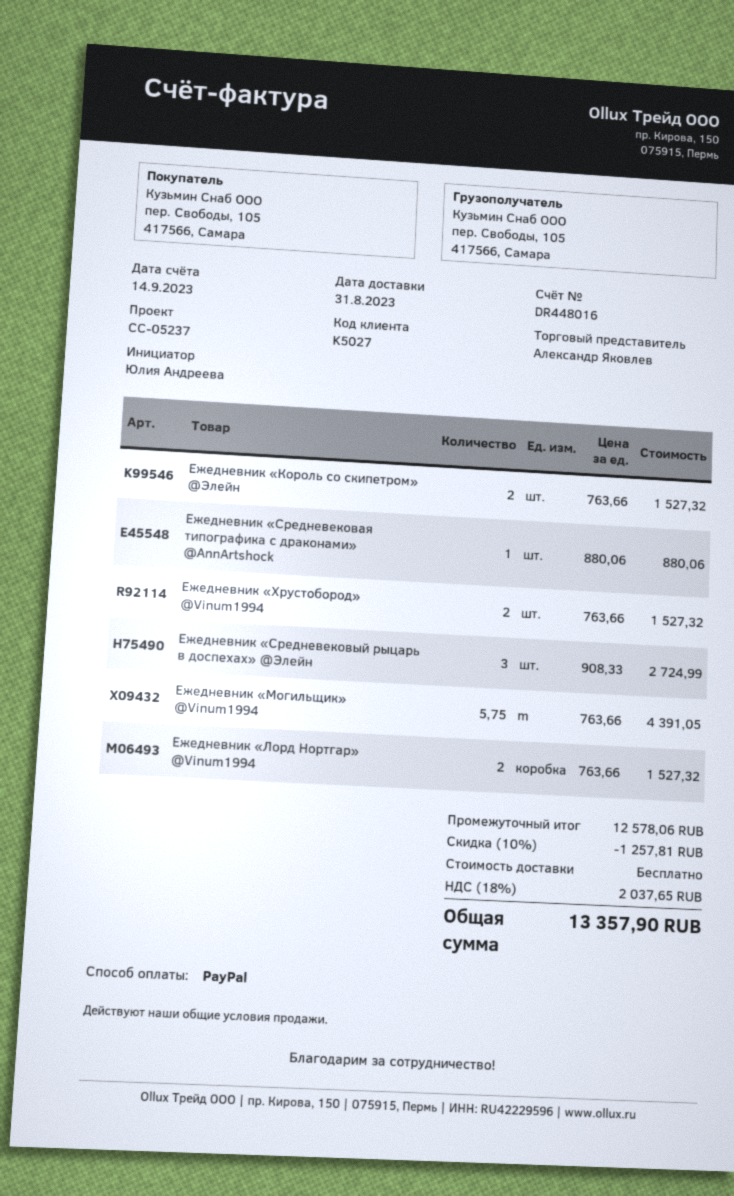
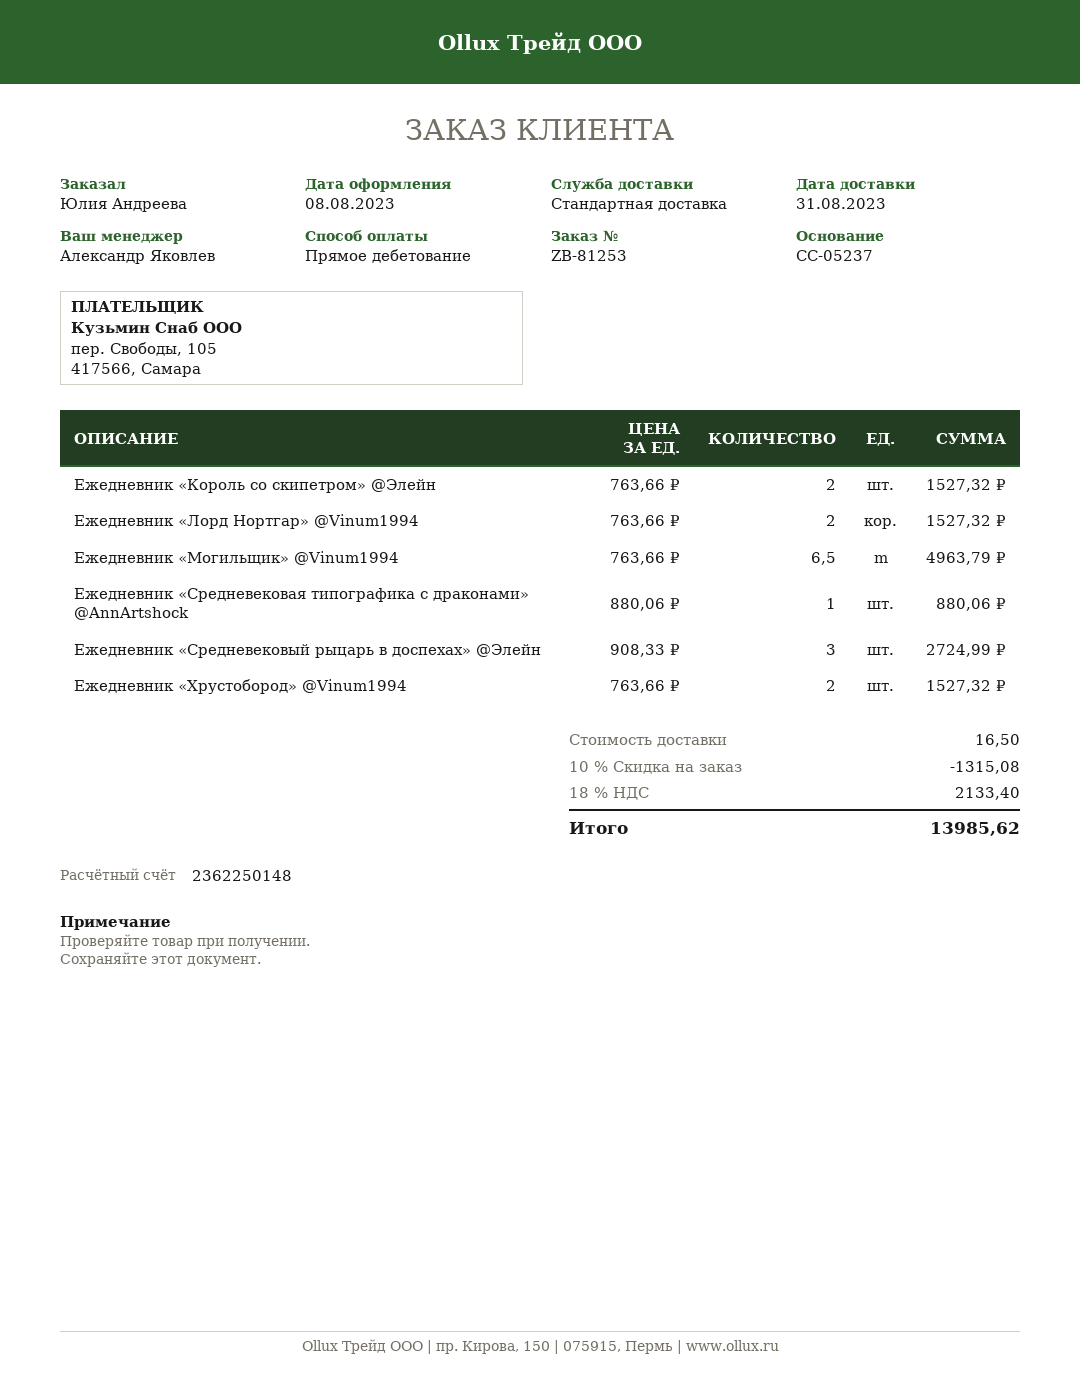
payment method: PayPal -> direct debit
Ежедневник «Могильщик» @Vinum1994: 5.75 x 763.66 = 4391.05 -> 6.5 x 763.66 = 4963.79
discount: 10% = 1257.81 -> 10% = 1315.08
shipping: 0.00 -> 16.50
tax: 18% = 2037.65 -> 18% = 2133.40
total: 13357.90 -> 13985.62

